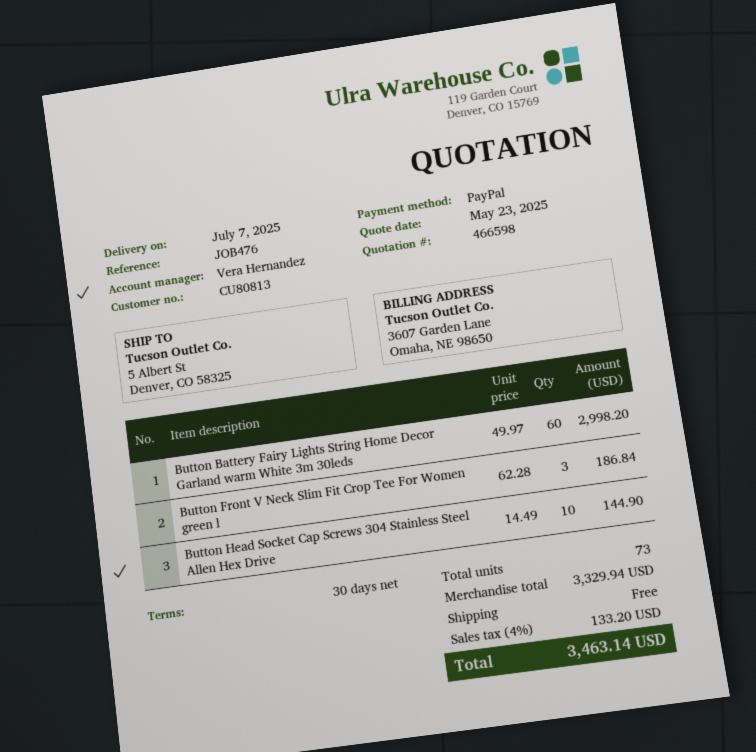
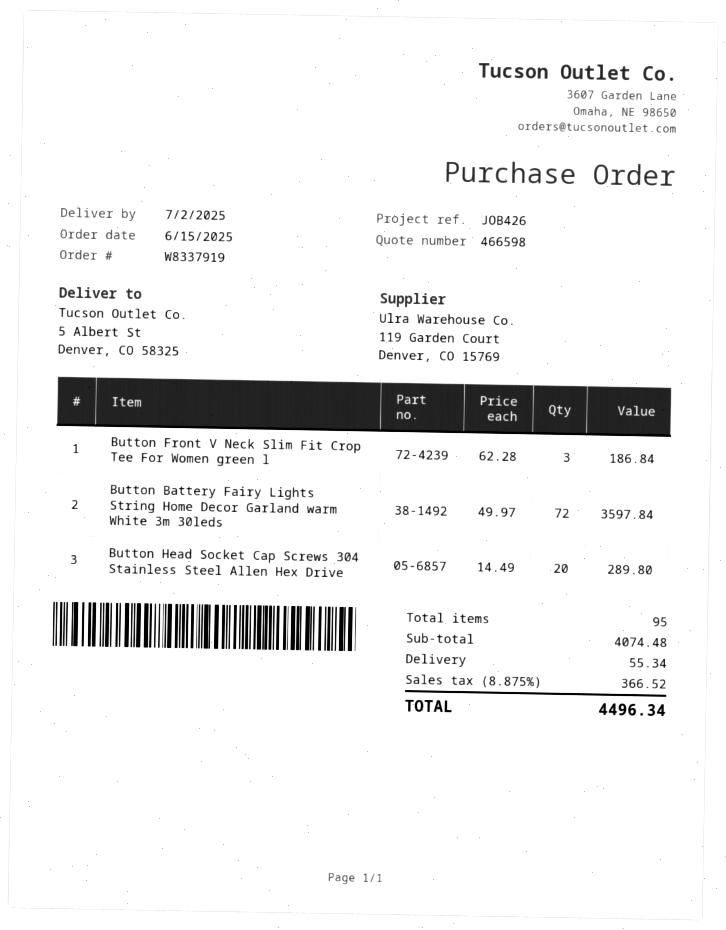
delivery date: 2025-07-07 -> 2025-07-02
reference: JOB476 -> JOB426
Button Battery Fairy Lights String Home Decor Garland warm White 3m 30leds: 60 x 49.97 = 2998.20 -> 72 x 49.97 = 3597.84
Button Head Socket Cap Screws 304 Stainless Steel Allen Hex Drive: 10 x 14.49 = 144.90 -> 20 x 14.49 = 289.80
total quantity: 73 -> 95
subtotal: 3329.94 -> 4074.48
shipping: 0.00 -> 55.34
tax: 4% = 133.20 -> 8.875% = 366.52
total: 3463.14 -> 4496.34

